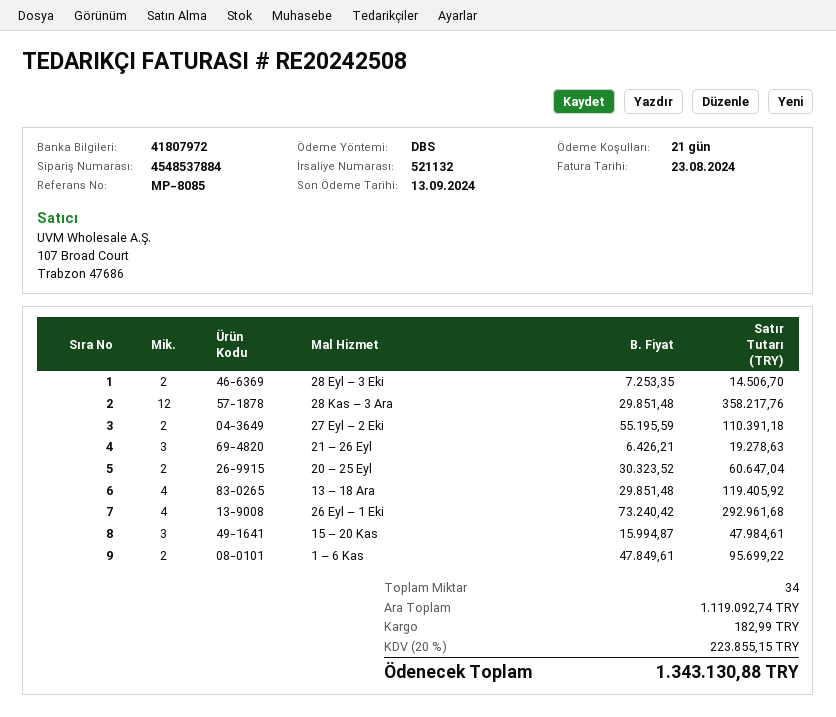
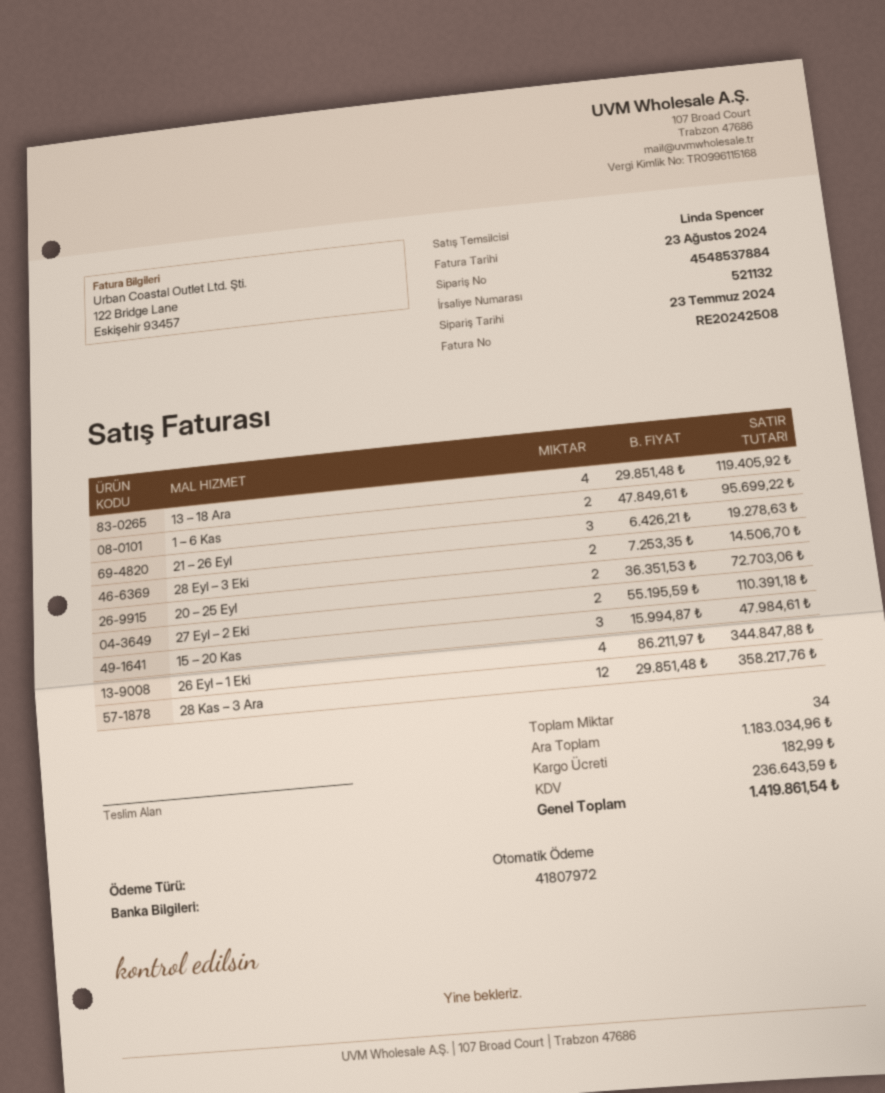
20 – 25 Eyl: 2 x 30323.52 = 60647.04 -> 2 x 36351.53 = 72703.06
26 Eyl – 1 Eki: 4 x 73240.42 = 292961.68 -> 4 x 86211.97 = 344847.88
subtotal: 1119092.74 -> 1183034.96
tax: 223855.15 -> 236643.59
total: 1343130.88 -> 1419861.54

